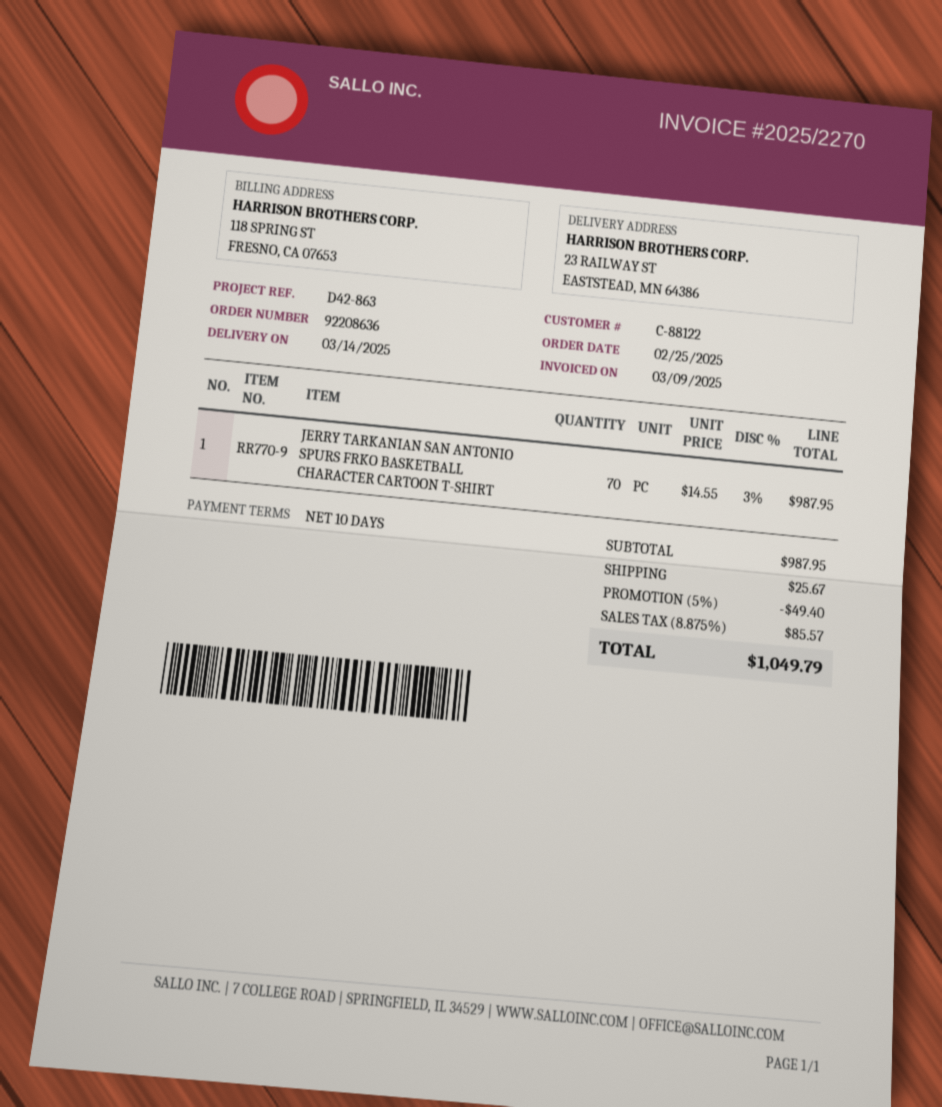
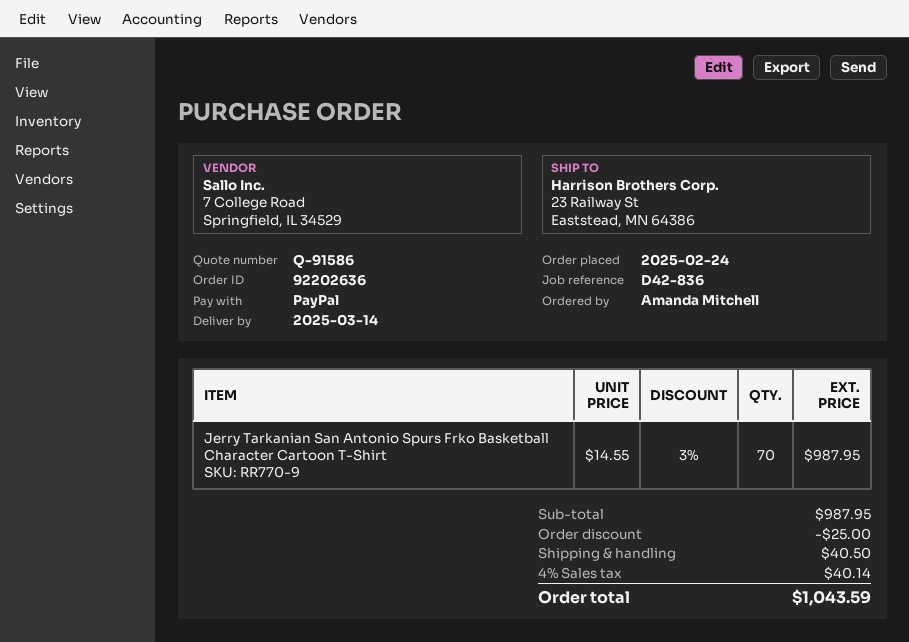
order number: 92208636 -> 92202636
order date: 2025-02-25 -> 2025-02-24
reference: D42-863 -> D42-836
discount: 49.40 -> 25.00
shipping: 25.67 -> 40.50
tax: 8.875% = 85.57 -> 4% = 40.14
total: 1049.79 -> 1043.59

